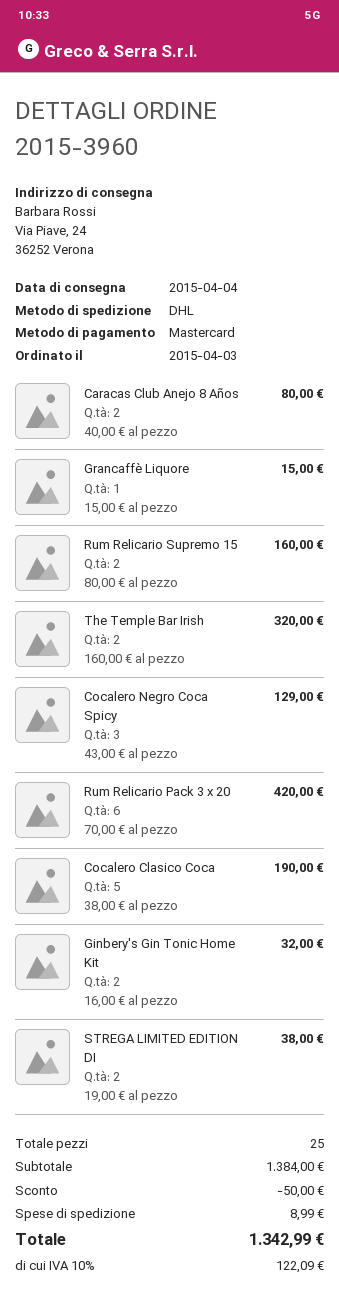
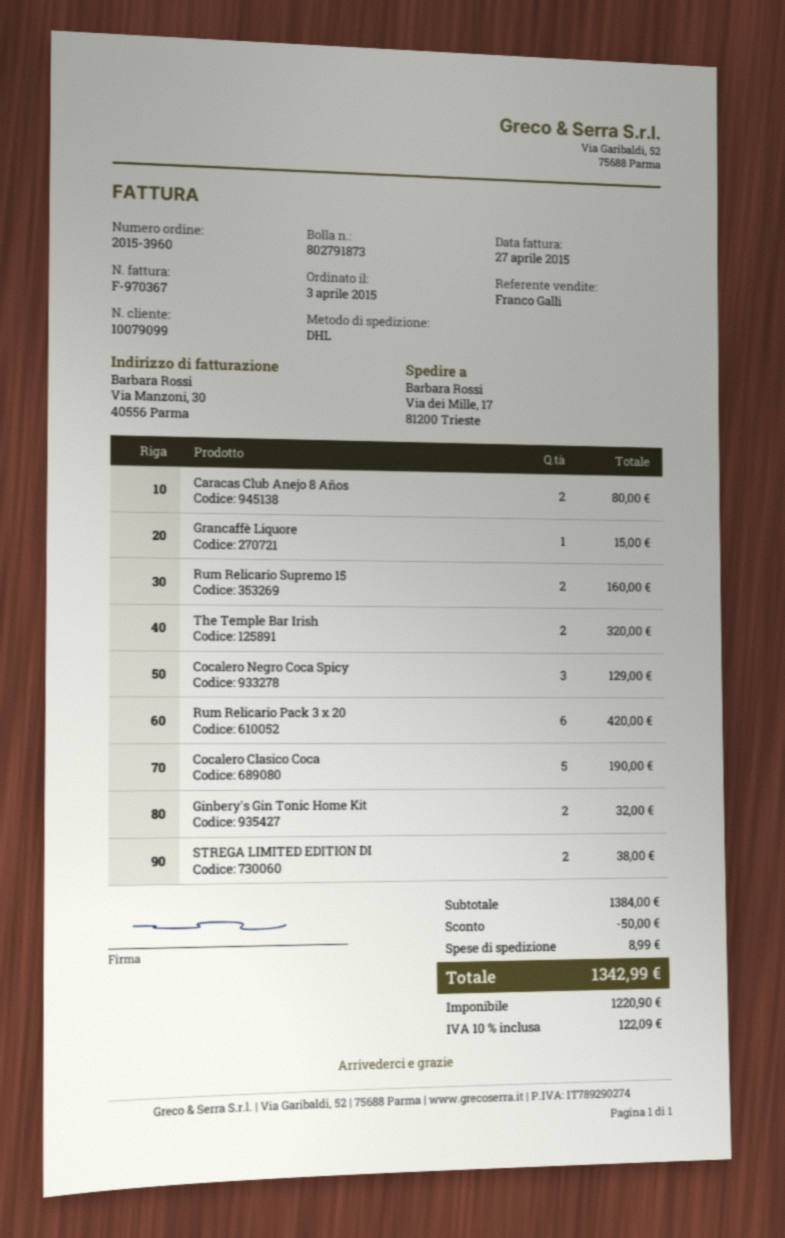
ship to: Via Piave, 24, 36252 Verona -> Via dei Mille, 17, 81200 Trieste

